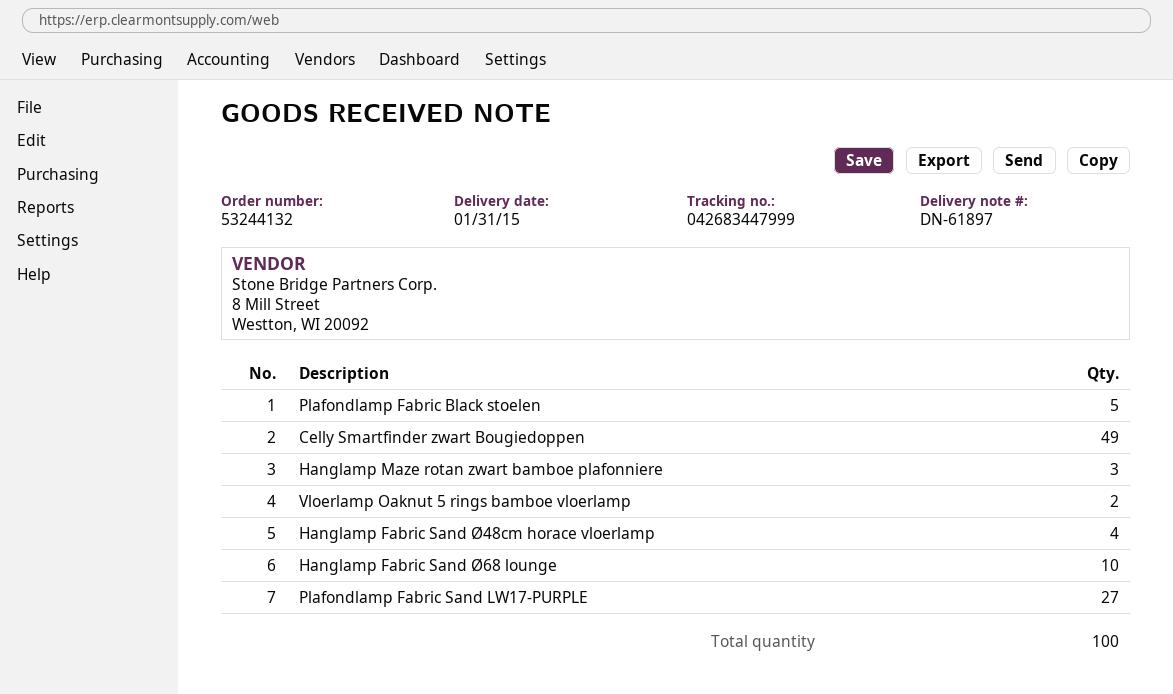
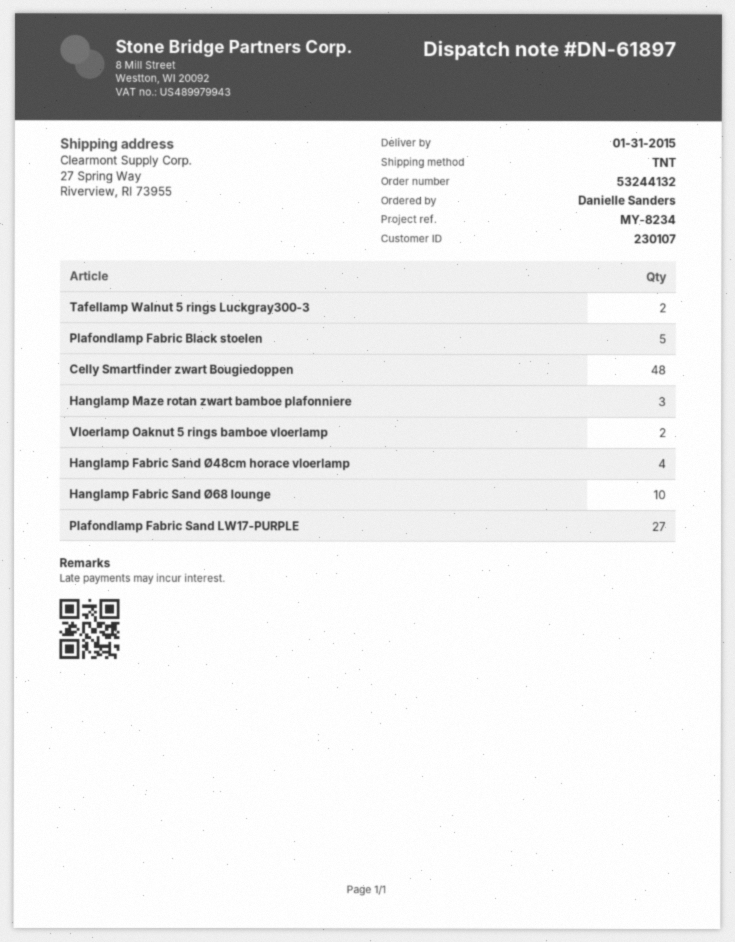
Celly Smartfinder zwart Bougiedoppen: 49 -> 48
Tafellamp Walnut 5 rings Luckgray300-3: none -> 2

